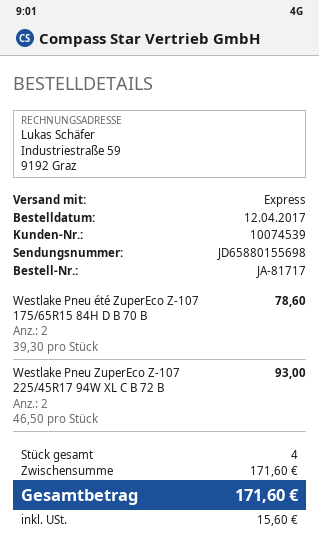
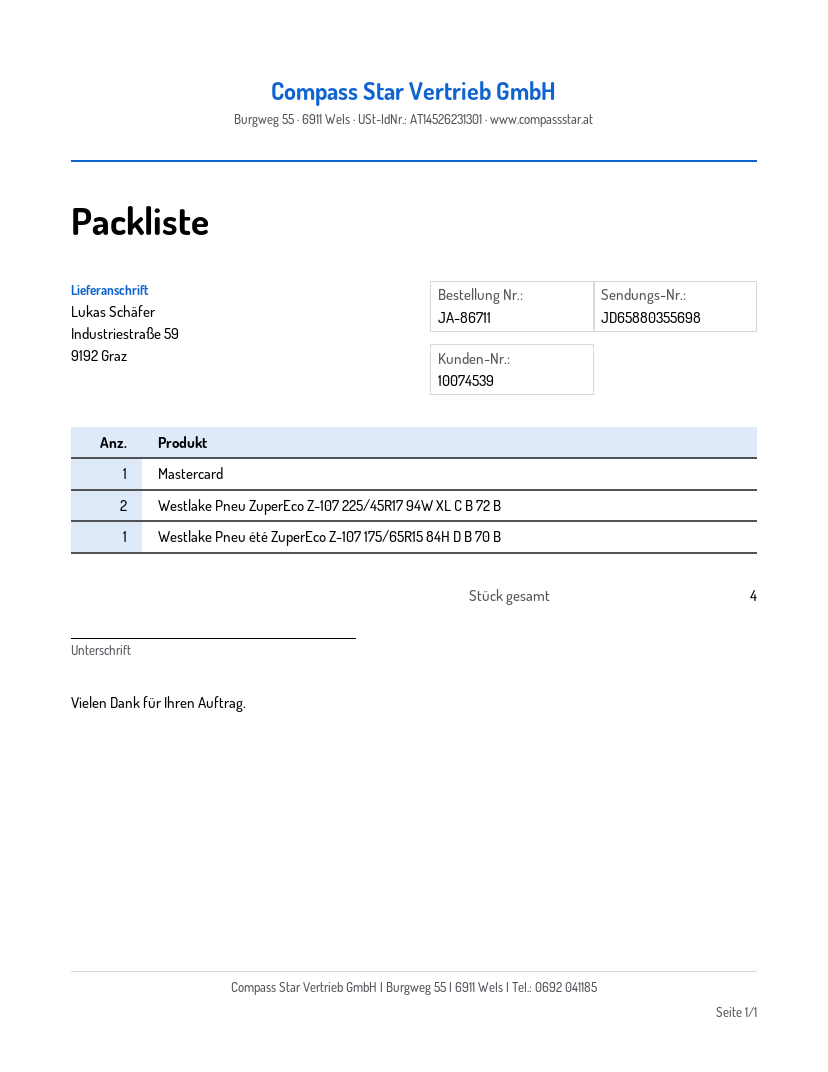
order number: JA-81717 -> JA-86711
tracking number: JD65880155698 -> JD65880355698
Westlake Pneu été ZuperEco Z-107 175/65R15 84H D B 70 B: 2 -> 1
Mastercard: none -> 1

